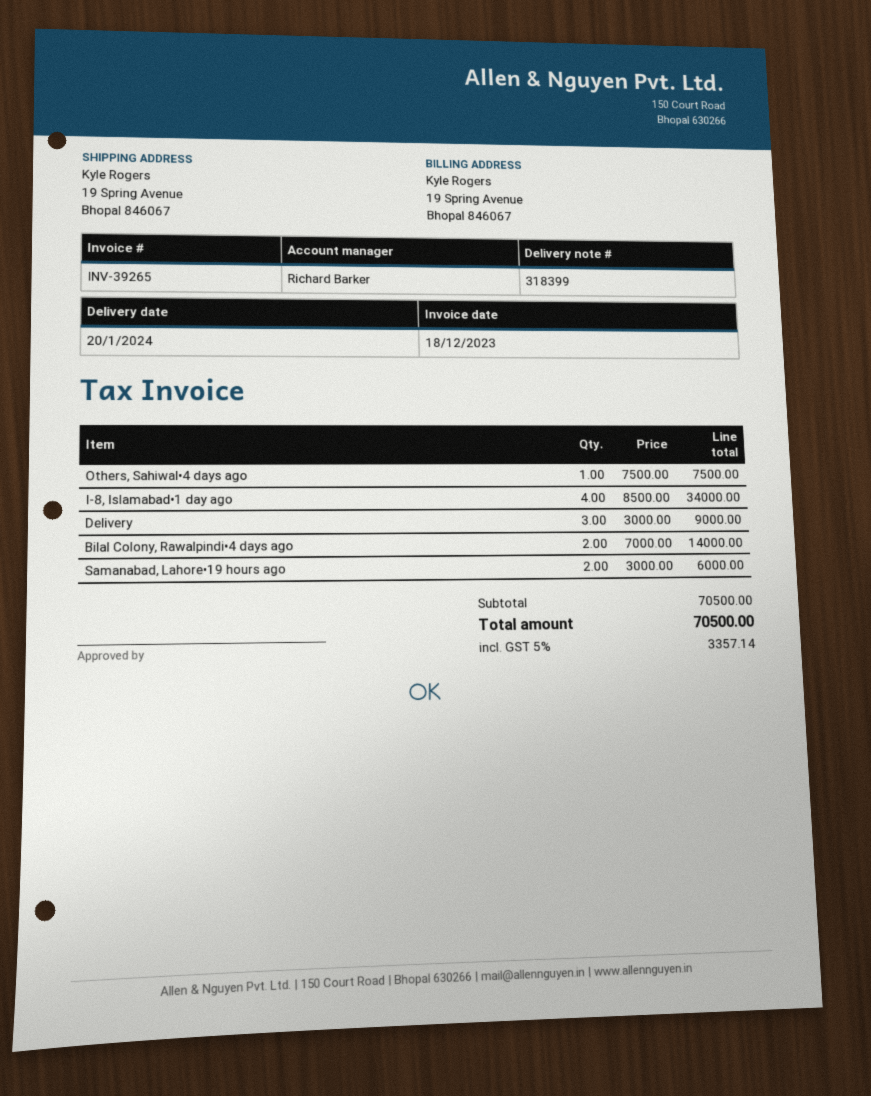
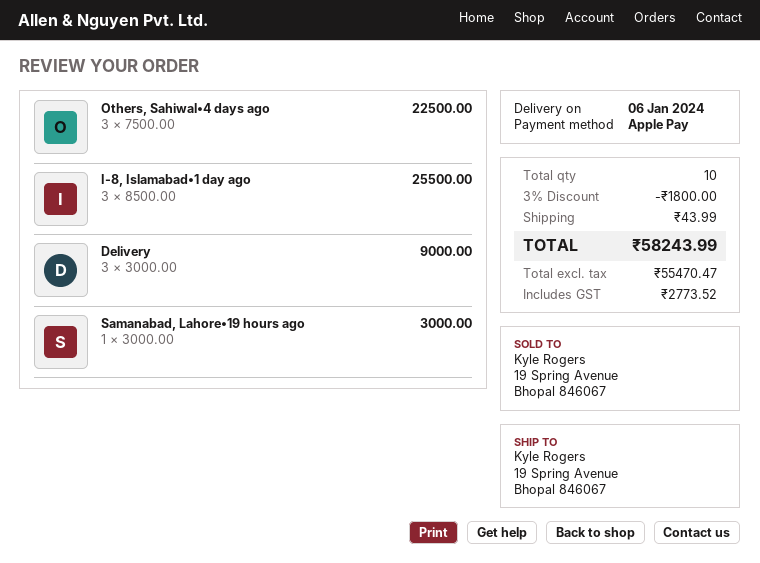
delivery date: 2024-01-20 -> 2024-01-06
Others, Sahiwal•4 days ago: 1 x 7500.00 = 7500.00 -> 3 x 7500.00 = 22500.00
I-8, Islamabad•1 day ago: 4 x 8500.00 = 34000.00 -> 3 x 8500.00 = 25500.00
Bilal Colony, Rawalpindi•4 days ago: 2 x 7000.00 = 14000.00 -> none
Samanabad, Lahore•19 hours ago: 2 x 3000.00 = 6000.00 -> 1 x 3000.00 = 3000.00
discount: none -> 3% = 1800.00
shipping: none -> 43.99
tax: 3357.14 -> 2773.52
total: 70500.00 -> 58243.99

